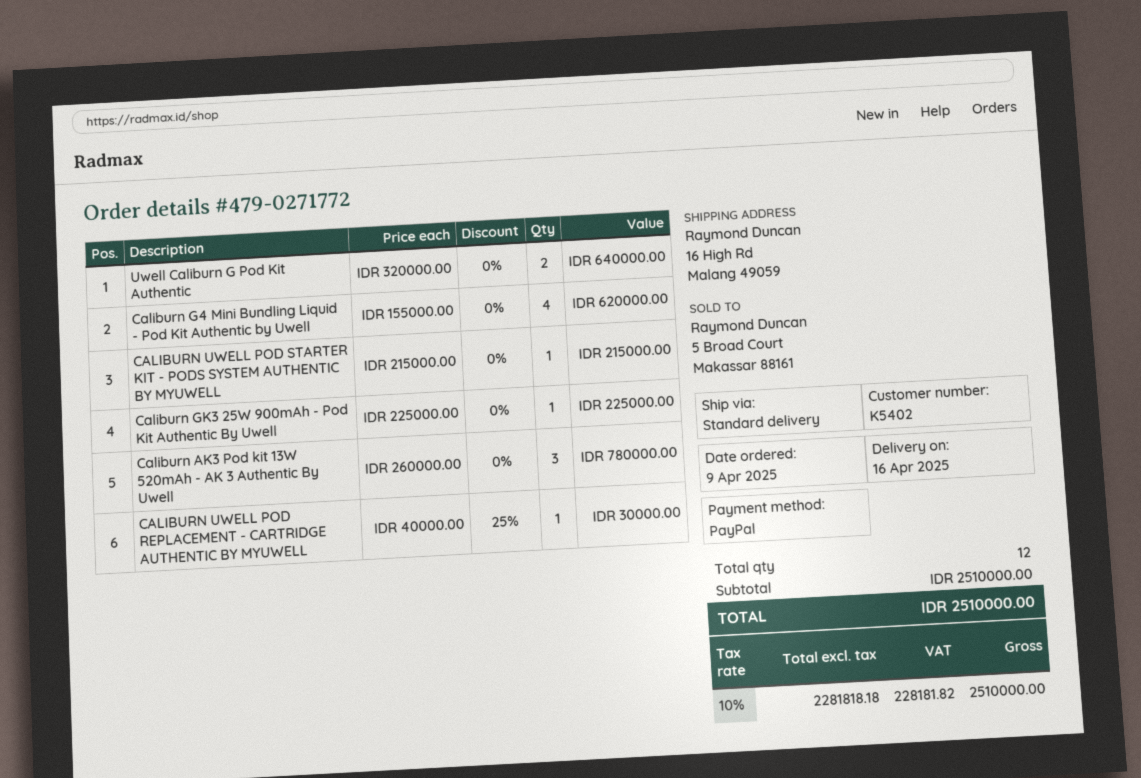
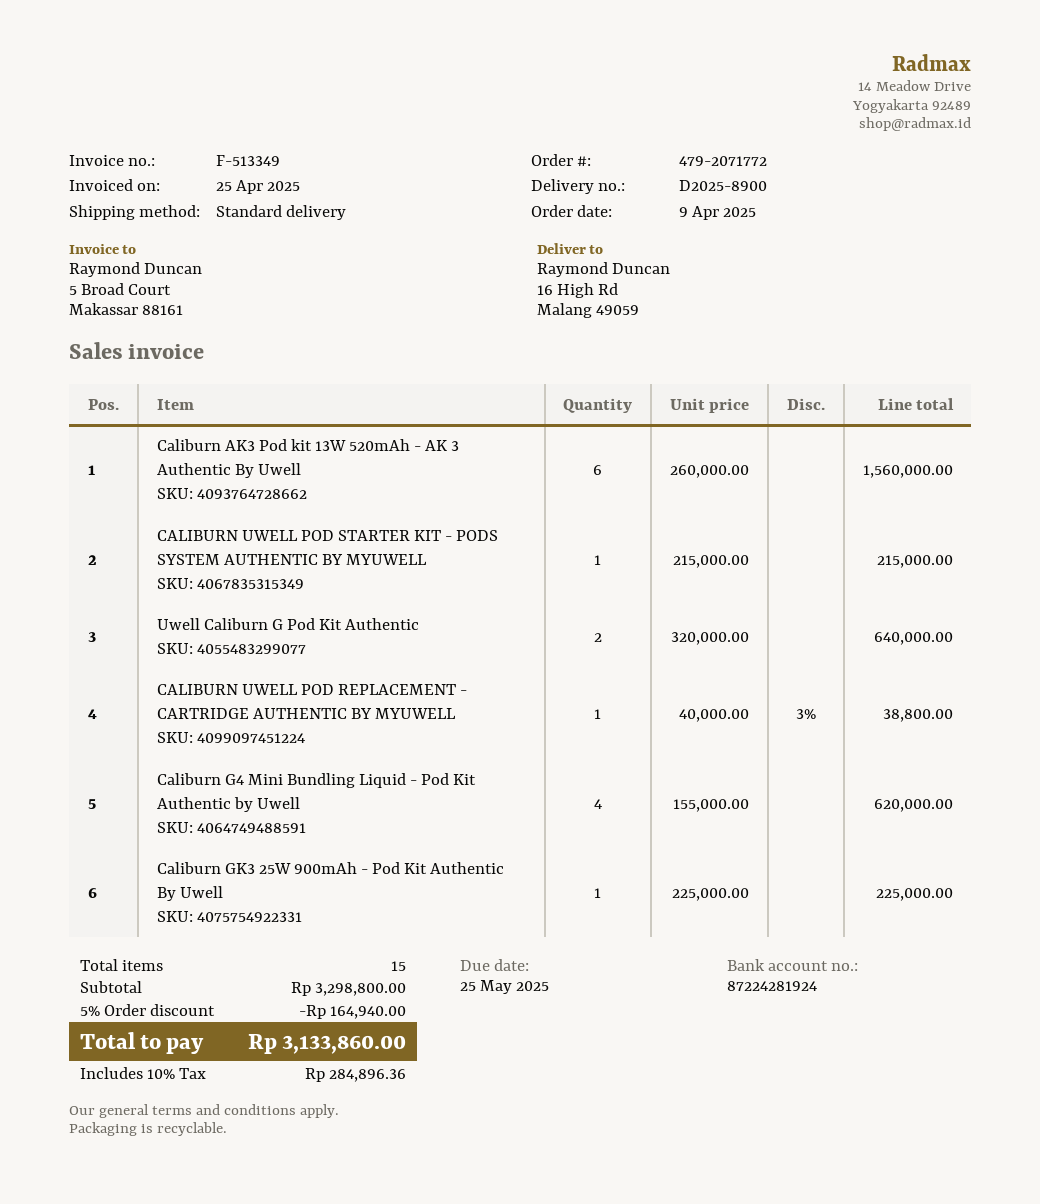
order number: 479-0271772 -> 479-2071772
Caliburn AK3 Pod kit 13W 520mAh - AK 3 Authentic By Uwell: 3 x 260000.00 = 780000.00 -> 6 x 260000.00 = 1560000.00
CALIBURN UWELL POD REPLACEMENT - CARTRIDGE AUTHENTIC BY MYUWELL: 1 x 40000.00 - 25% = 30000.00 -> 1 x 40000.00 - 3% = 38800.00
total quantity: 12 -> 15
subtotal: 2510000.00 -> 3298800.00
discount: none -> 5% = 164940.00
tax: 10% = 228181.82 -> 10% = 284896.36
total: 2510000.00 -> 3133860.00

